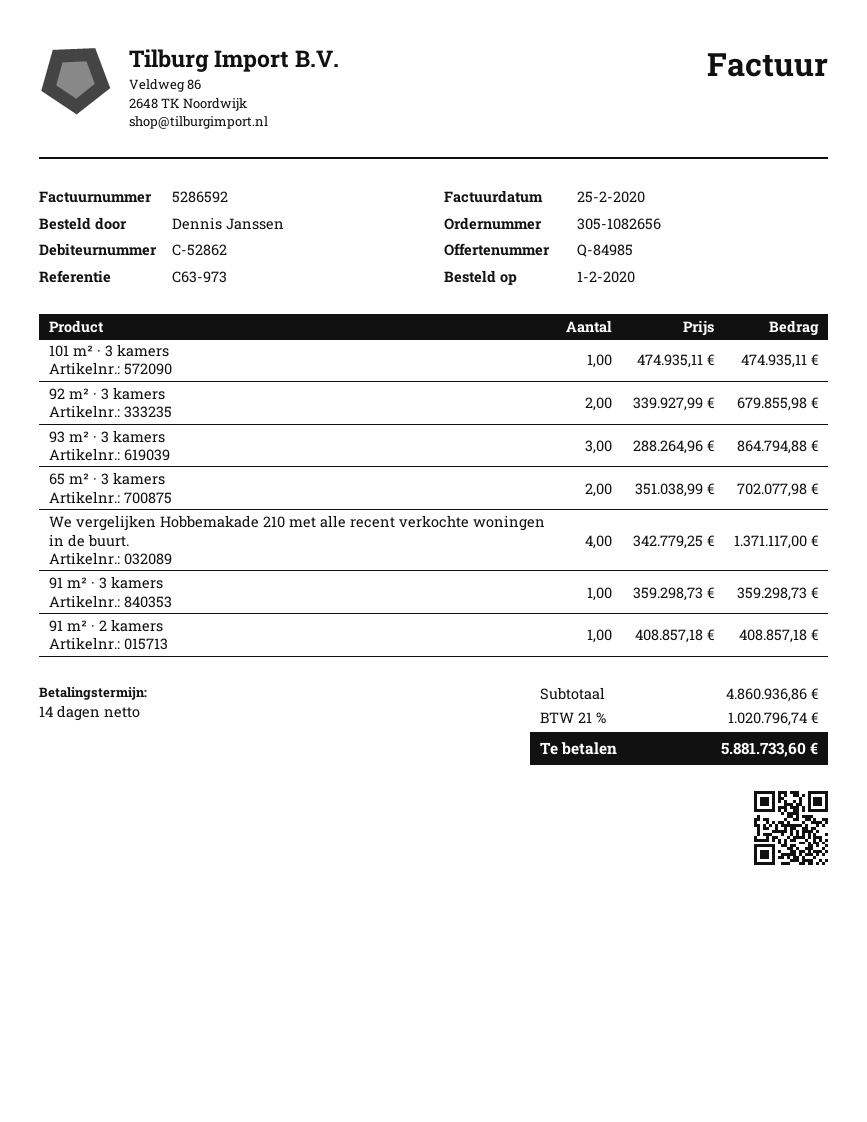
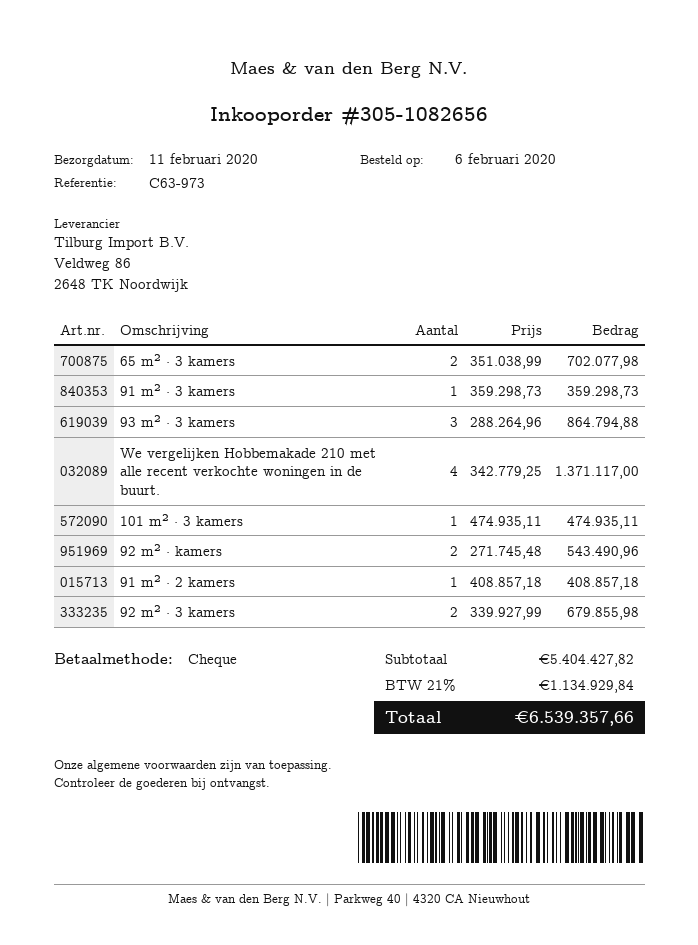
order date: 2020-02-01 -> 2020-02-06
92 m² · kamers: none -> 2 x 271745.48 = 543490.96
subtotal: 4860936.86 -> 5404427.82
tax: 21% = 1020796.74 -> 21% = 1134929.84
total: 5881733.60 -> 6539357.66

